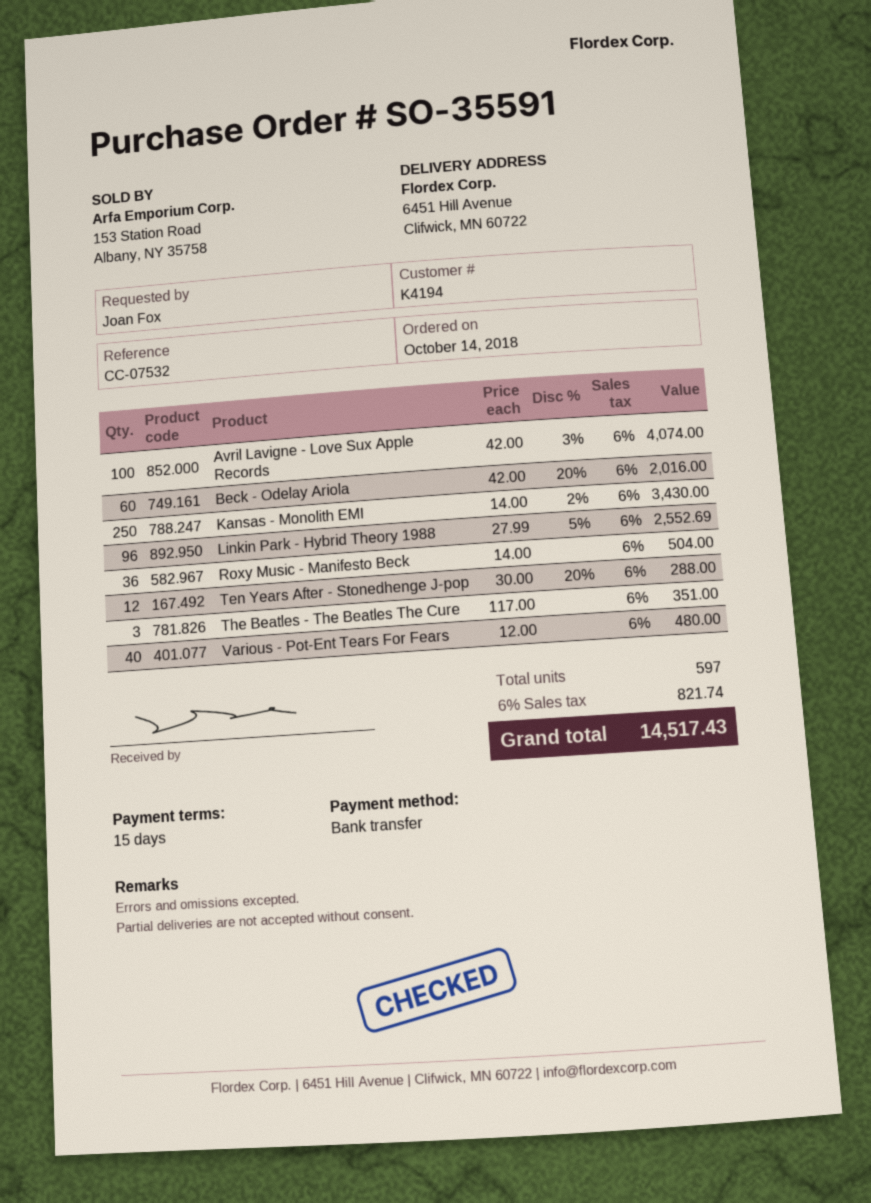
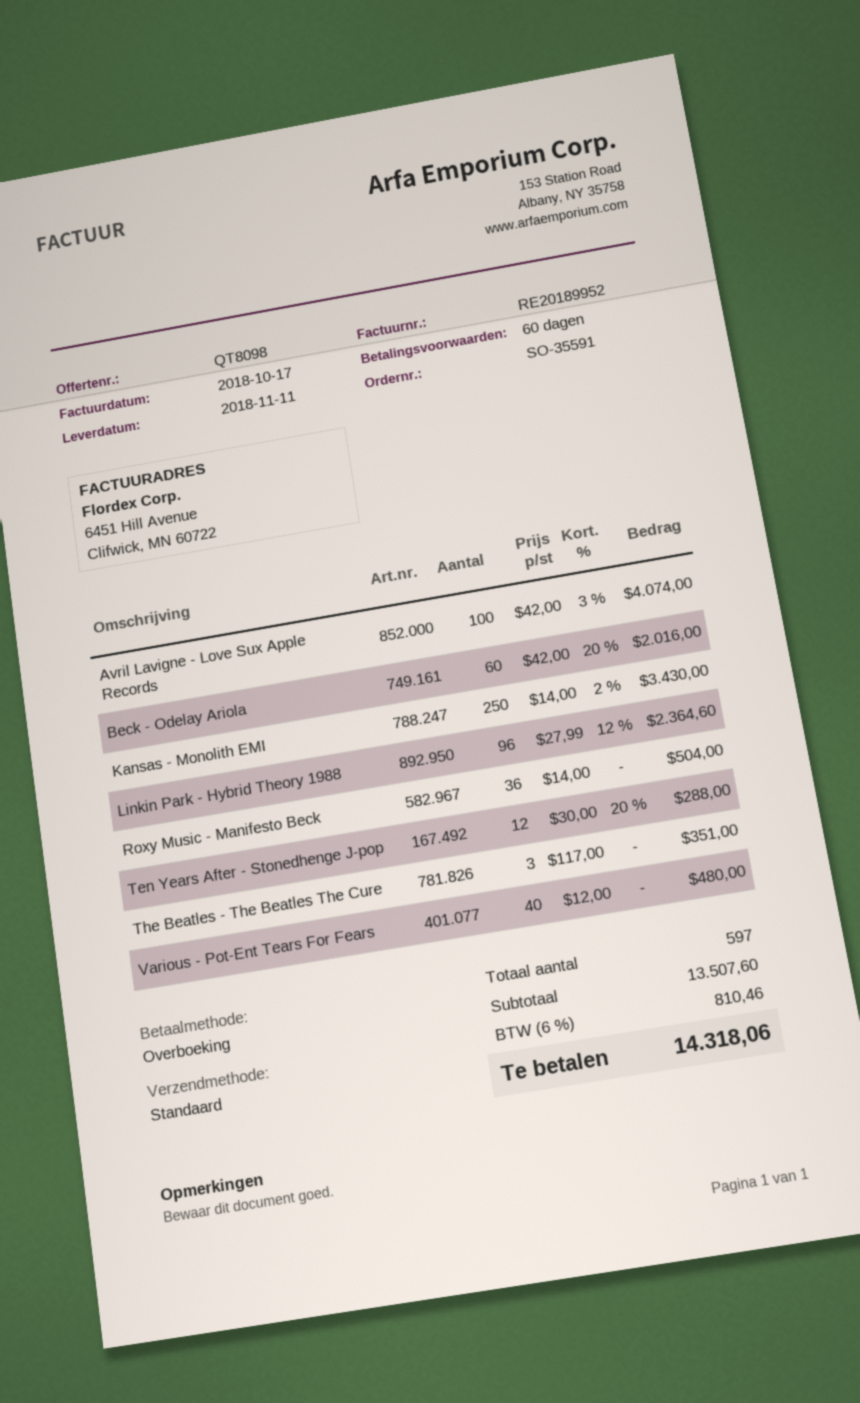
payment terms: 15 days -> 60 days
Linkin Park - Hybrid Theory 1988: 96 x 27.99 - 5% = 2552.69 -> 96 x 27.99 - 12% = 2364.60
tax: 6% = 821.74 -> 6% = 810.46
total: 14517.43 -> 14318.06

